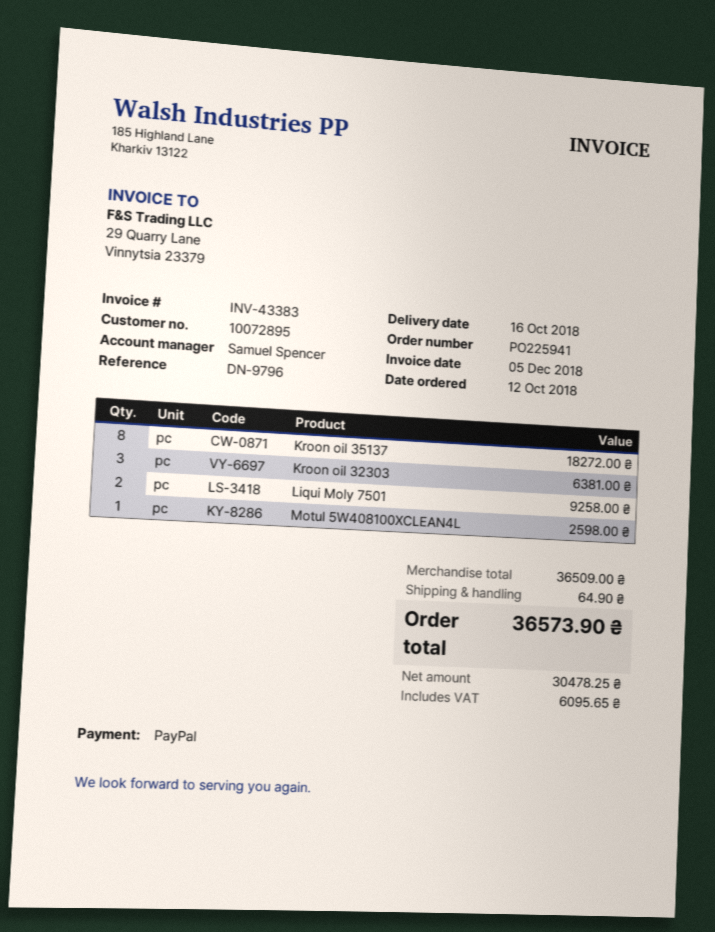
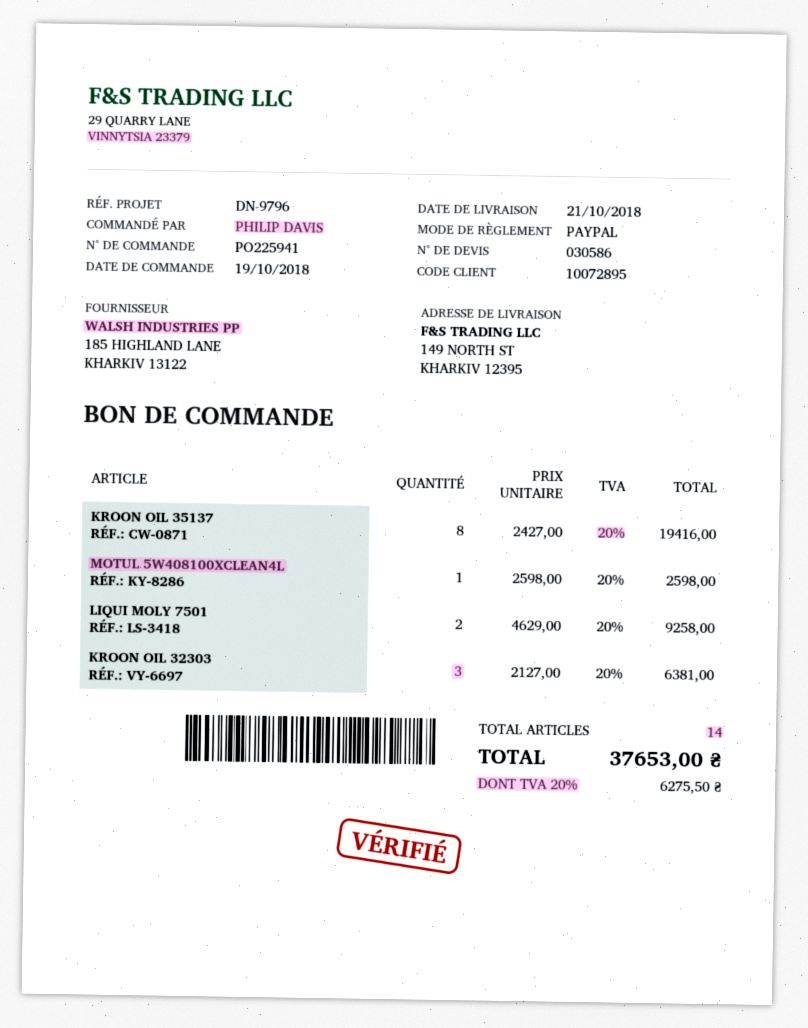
order date: 2018-10-12 -> 2018-10-19
delivery date: 2018-10-16 -> 2018-10-21
Kroon oil 35137: 8 for 18272.00 -> 8 for 19416.00
shipping: 64.90 -> none
tax: 6095.65 -> 6275.50
total: 36573.90 -> 37653.00

